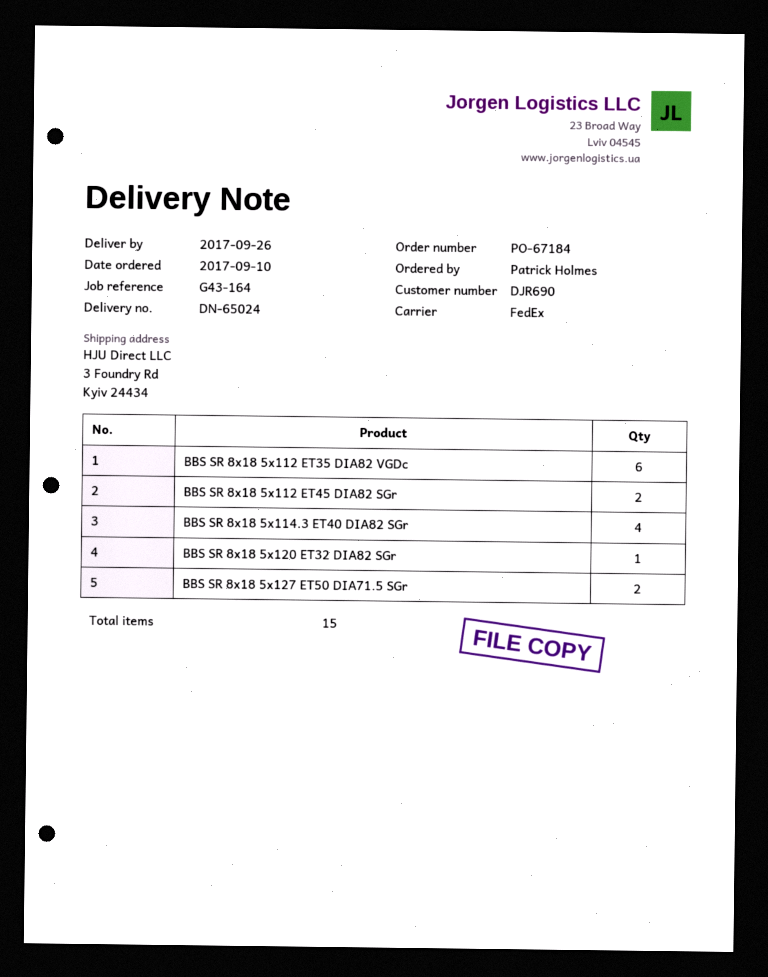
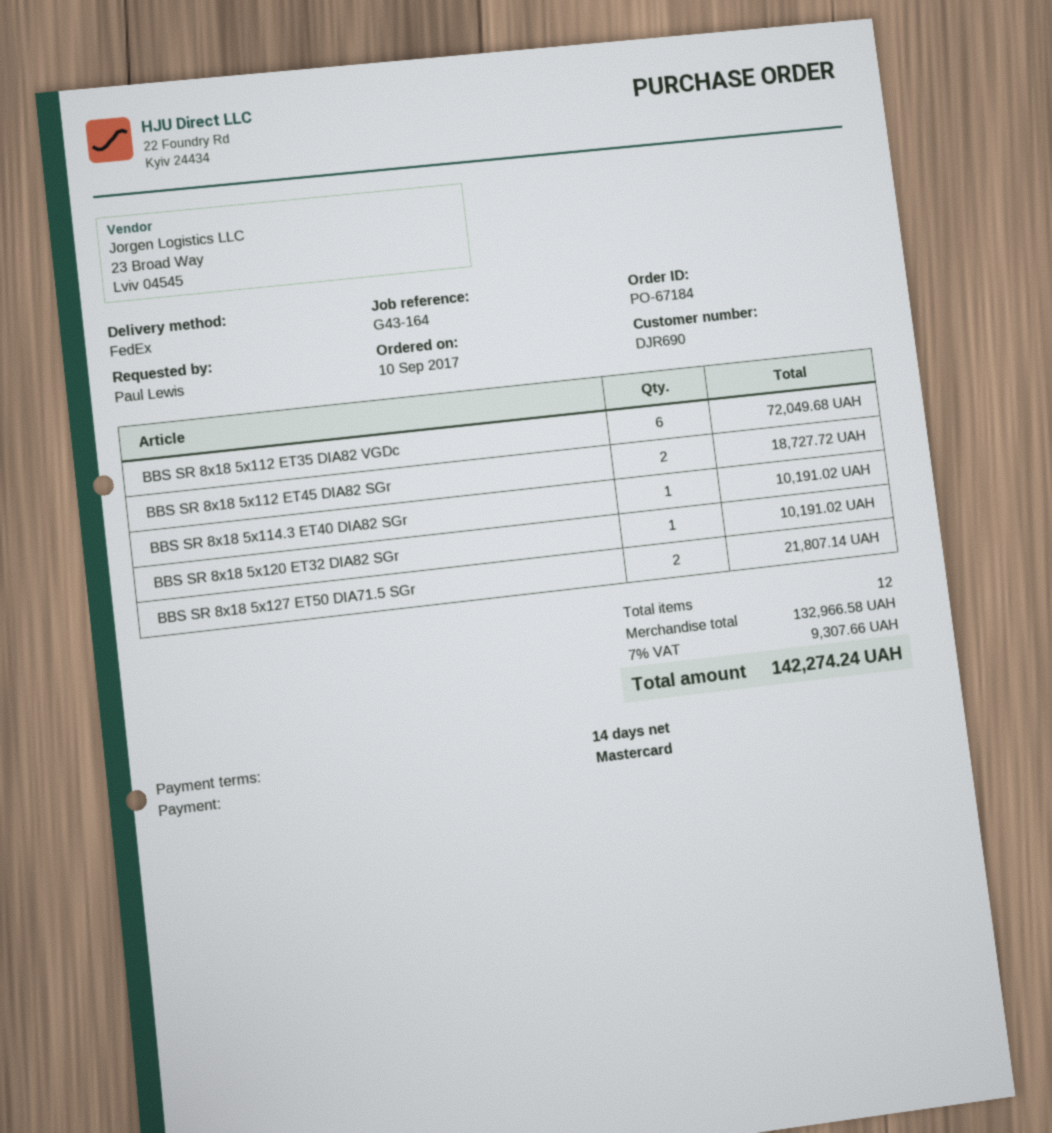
ordered by: Patrick Holmes -> Paul Lewis
BBS SR 8x18 5x114.3 ET40 DIA82 SGr: 4 -> 1
total quantity: 15 -> 12

